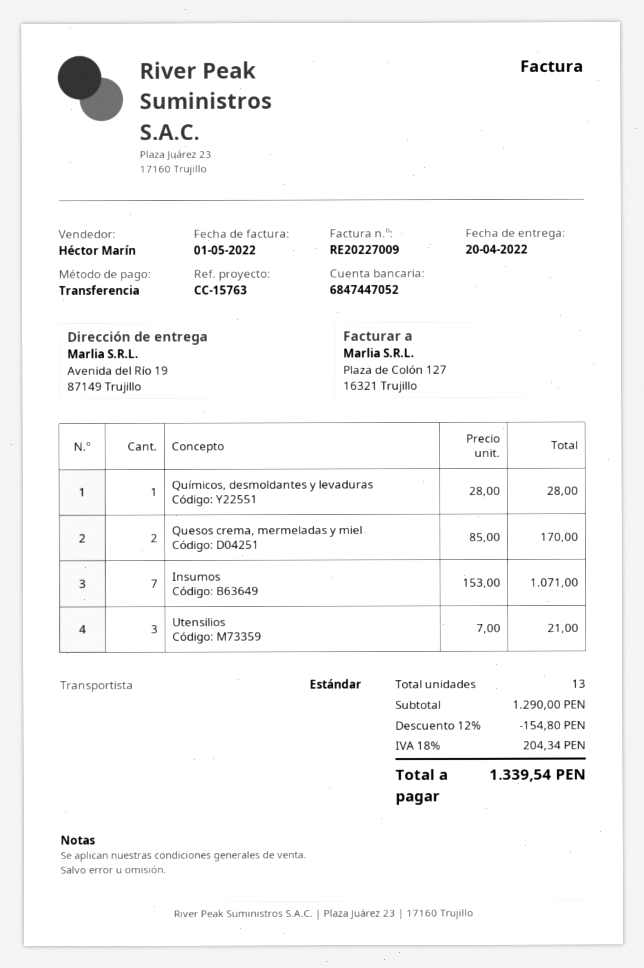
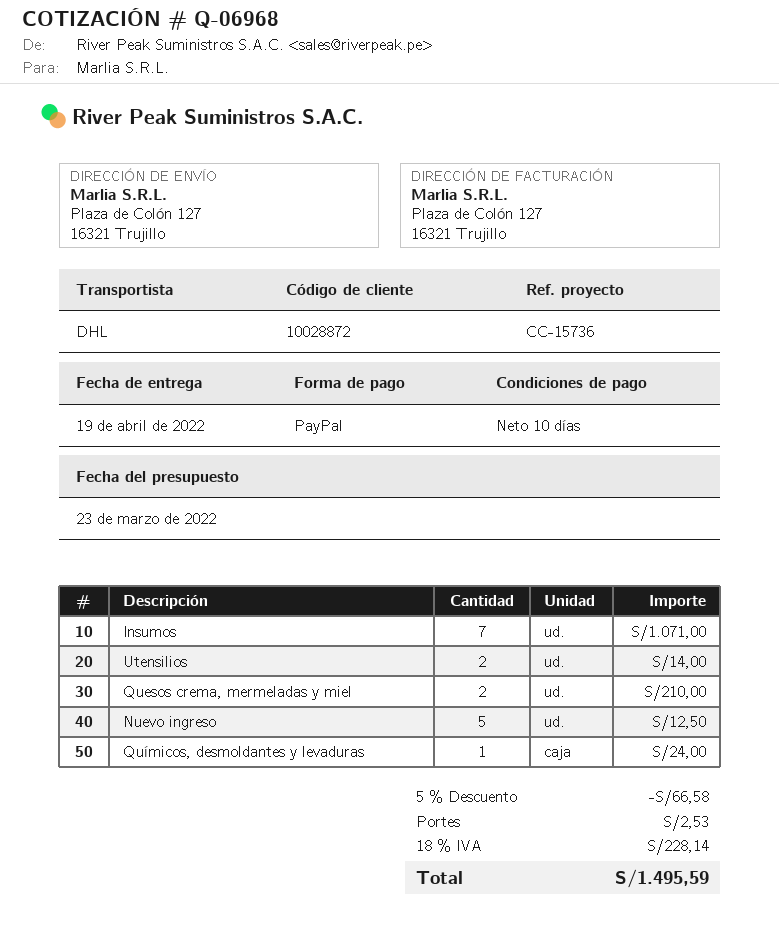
delivery date: 2022-04-20 -> 2022-04-19
reference: CC-15763 -> CC-15736
payment method: bank transfer -> PayPal
shipping method: standard -> DHL
ship to: Avenida del Río 19, 87149 Trujillo -> Plaza de Colón 127, 16321 Trujillo
Químicos, desmoldantes y levaduras: 1 for 28.00 -> 1 for 24.00
Quesos crema, mermeladas y miel: 2 for 170.00 -> 2 for 210.00
Utensilios: 3 for 21.00 -> 2 for 14.00
Nuevo ingreso: none -> 5 for 12.50
discount: 12% = 154.80 -> 5% = 66.58
shipping: none -> 2.53
tax: 18% = 204.34 -> 18% = 228.14
total: 1339.54 -> 1495.59

